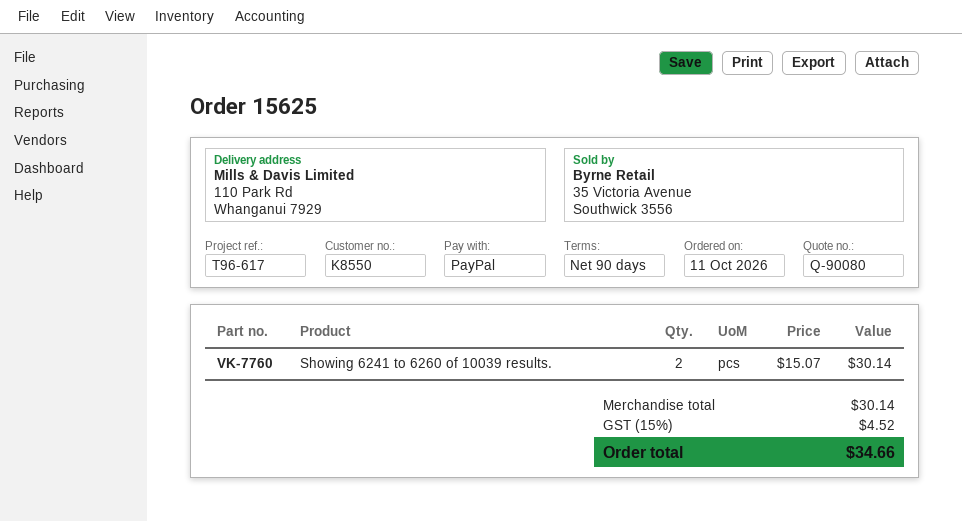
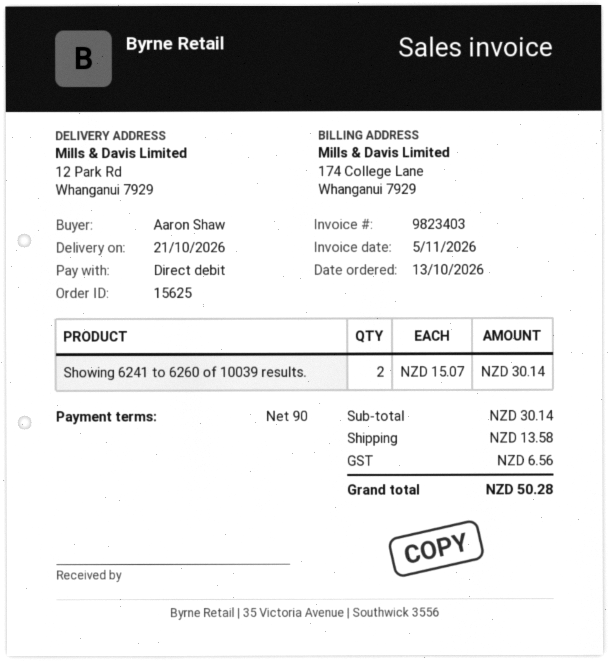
order date: 2026-10-11 -> 2026-10-13
payment method: PayPal -> direct debit
ship to: 110 Park Rd, Whanganui 7929 -> 12 Park Rd, Whanganui 7929
shipping: none -> 13.58
tax: 4.52 -> 6.56
total: 34.66 -> 50.28

